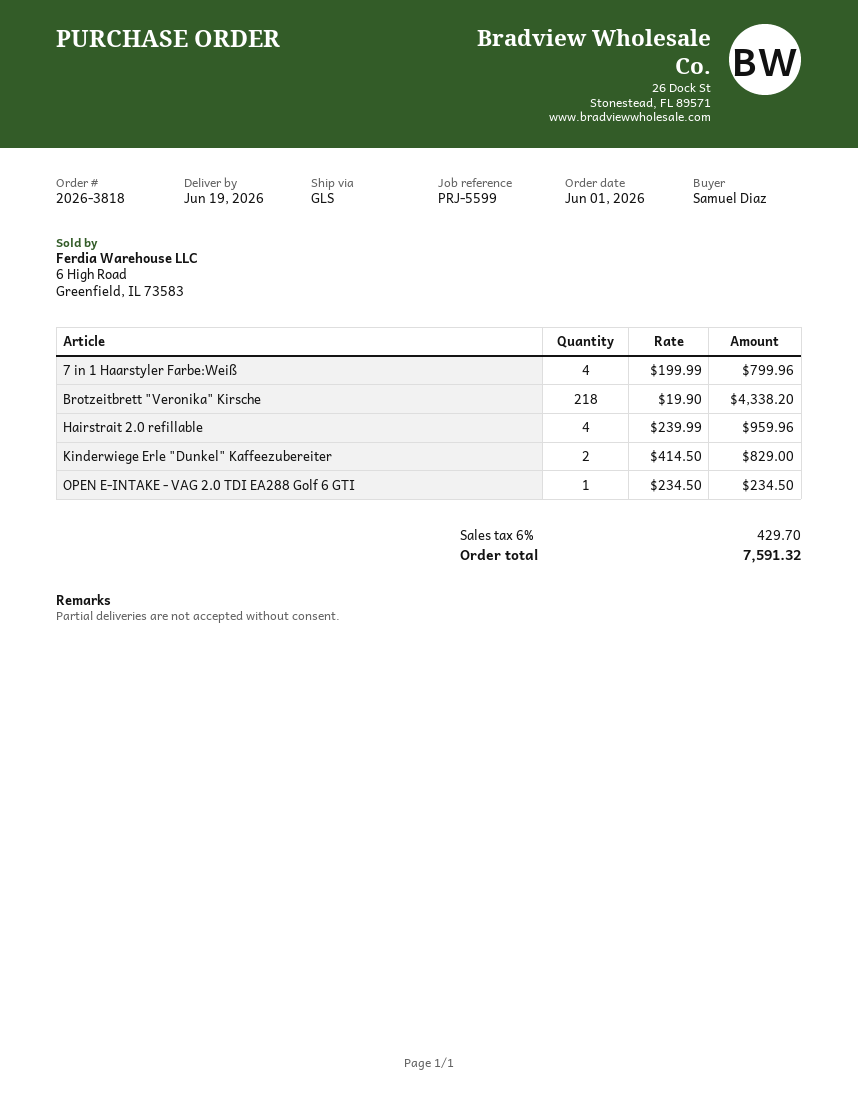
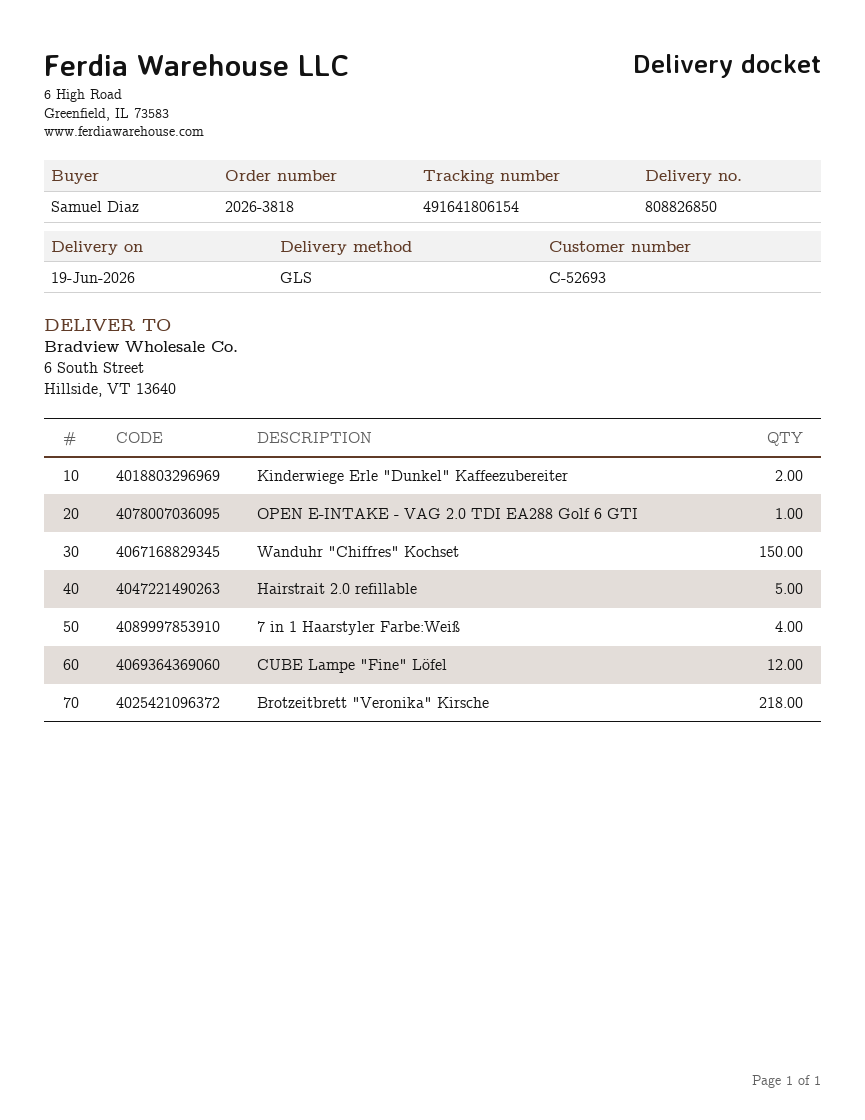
Hairstrait 2.0 refillable: 4 -> 5
Wanduhr "Chiffres" Kochset: none -> 150
CUBE Lampe "Fine" Löfel: none -> 12

